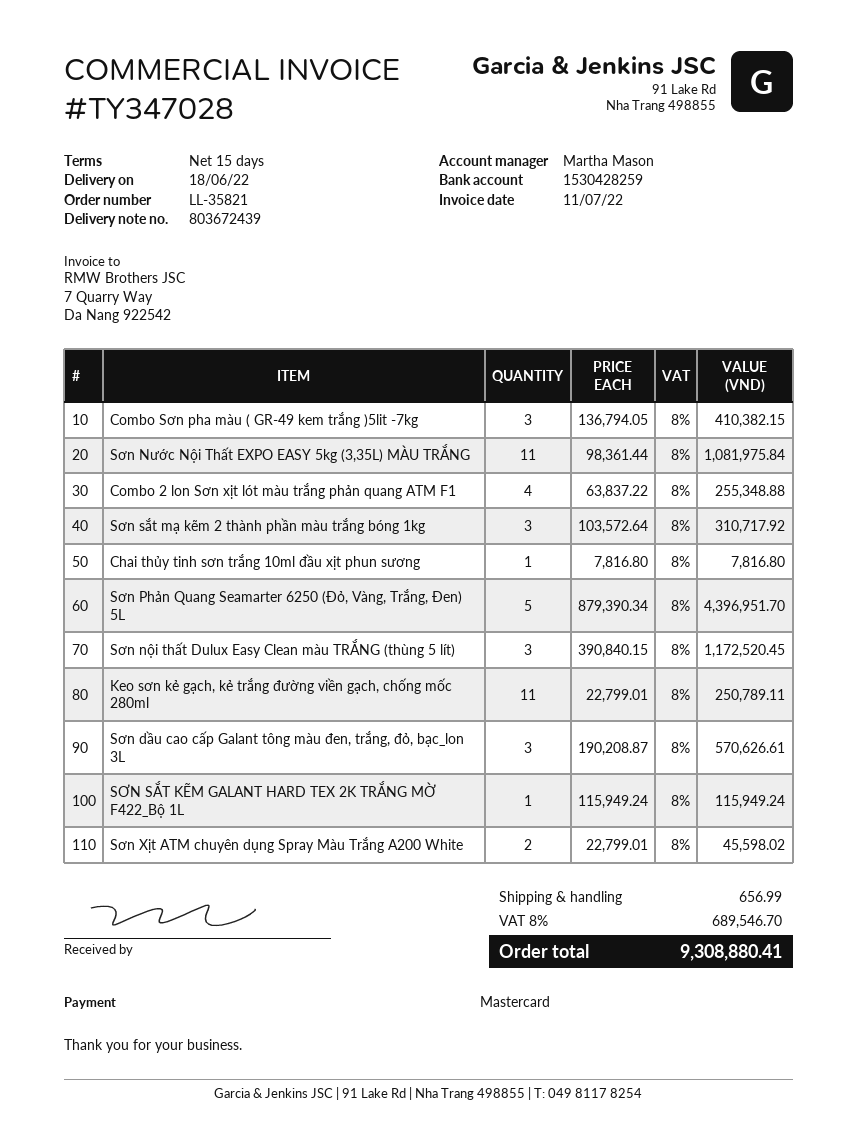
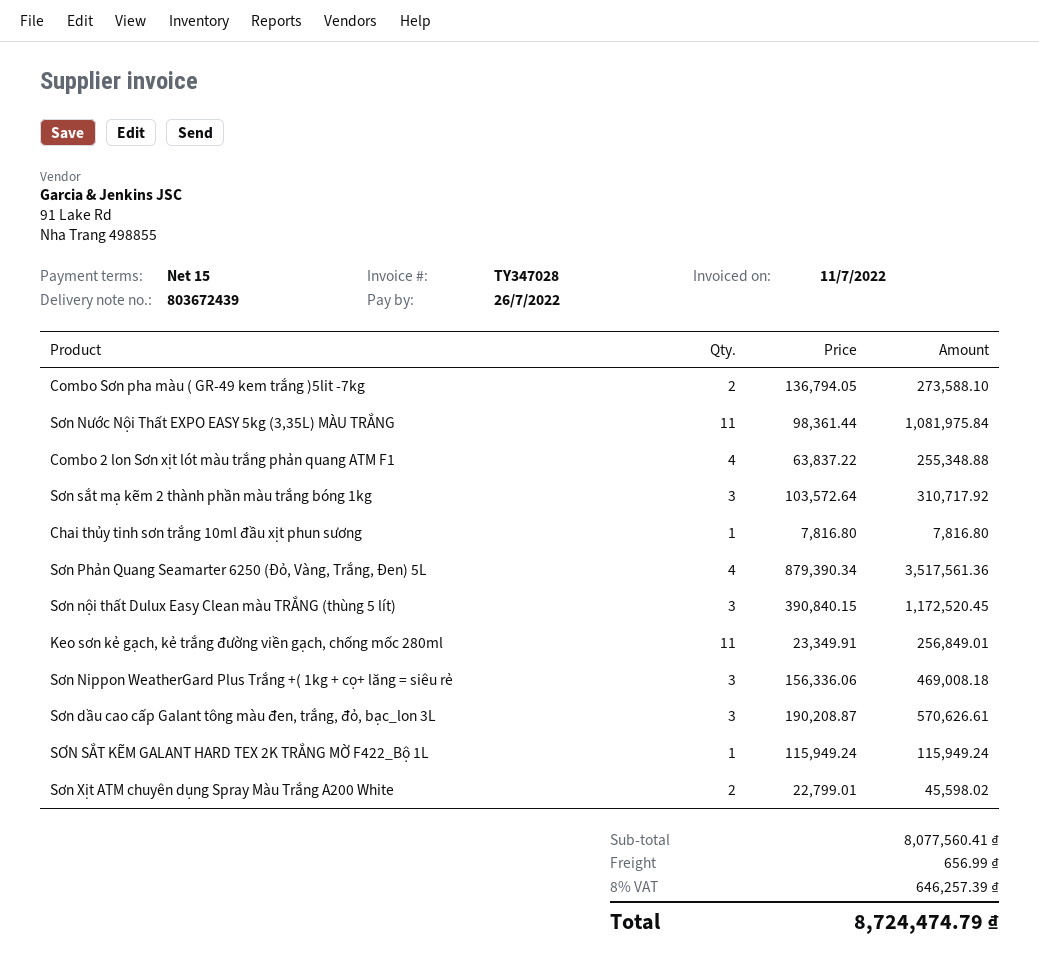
Combo Sơn pha màu ( GR-49 kem trắng )5lit -7kg: 3 x 136794.05 = 410382.15 -> 2 x 136794.05 = 273588.10
Sơn Phản Quang Seamarter 6250 (Đỏ, Vàng, Trắng, Đen) 5L: 5 x 879390.34 = 4396951.70 -> 4 x 879390.34 = 3517561.36
Keo sơn kẻ gạch, kẻ trắng đường viền gạch, chống mốc 280ml: 11 x 22799.01 = 250789.11 -> 11 x 23349.91 = 256849.01
Sơn Nippon WeatherGard Plus Trắng +( 1kg + cọ+ lăng = siêu rẻ: none -> 3 x 156336.06 = 469008.18
tax: 8% = 689546.70 -> 8% = 646257.39
total: 9308880.41 -> 8724474.79

